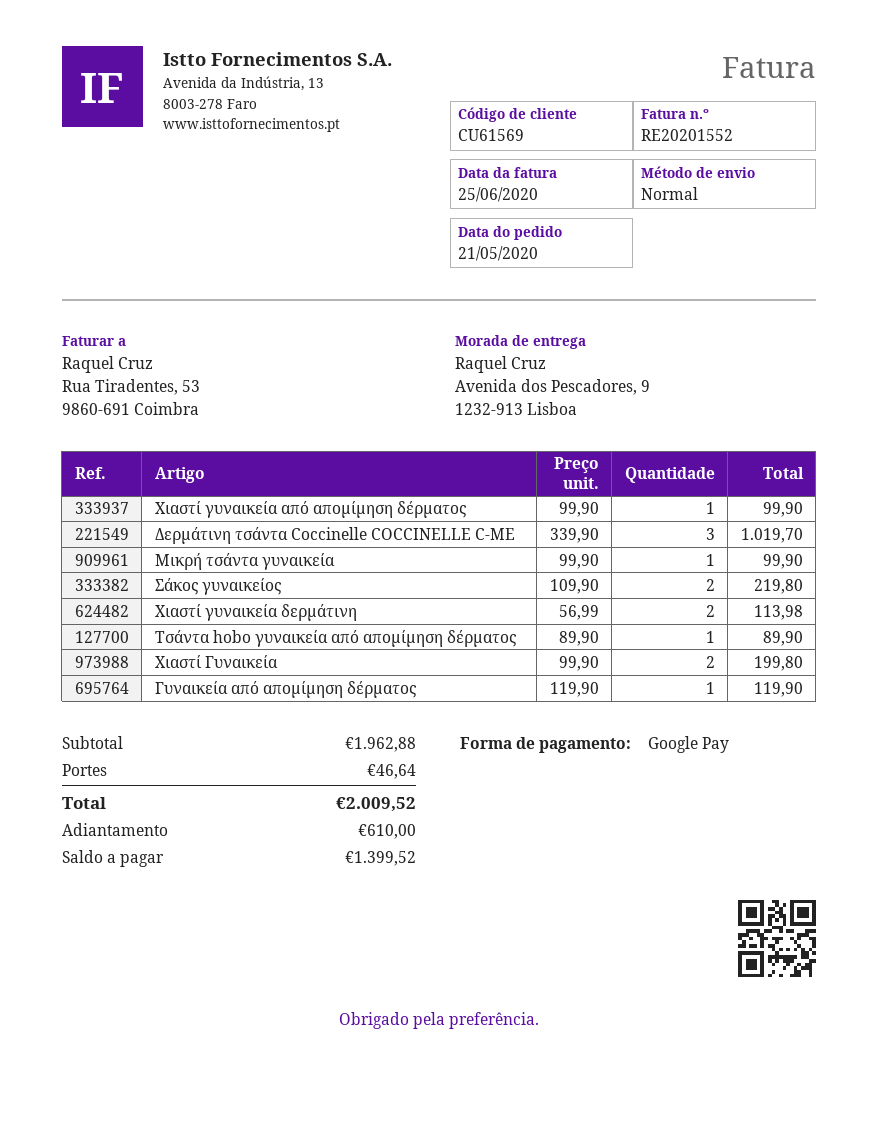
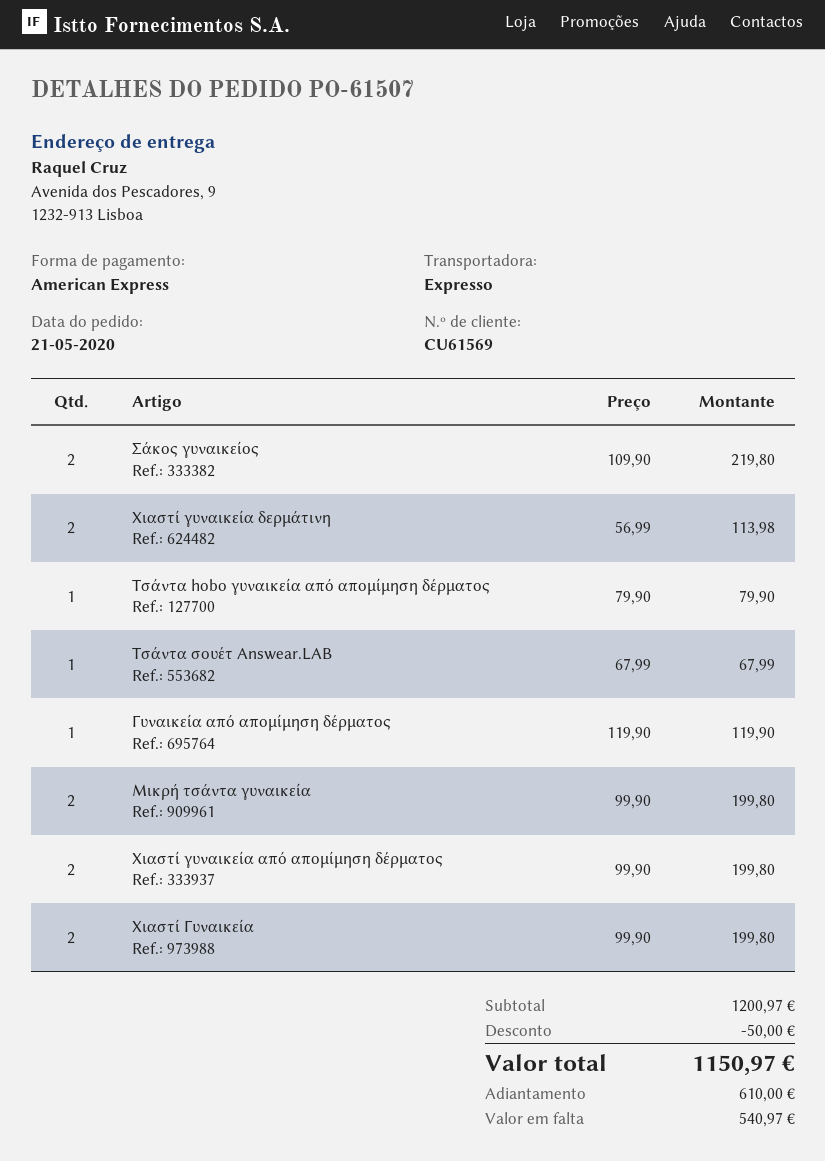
payment method: Google Pay -> American Express
shipping method: standard -> express
Χιαστί γυναικεία από απομίμηση δέρματος: 1 x 99.90 = 99.90 -> 2 x 99.90 = 199.80
Δερμάτινη τσάντα Coccinelle COCCINELLE C-ME: 3 x 339.90 = 1019.70 -> none
Μικρή τσάντα γυναικεία: 1 x 99.90 = 99.90 -> 2 x 99.90 = 199.80
Τσάντα hobo γυναικεία από απομίμηση δέρματος: 1 x 89.90 = 89.90 -> 1 x 79.90 = 79.90
Τσάντα σουέτ Answear.LAB: none -> 1 x 67.99 = 67.99
subtotal: 1962.88 -> 1200.97
discount: none -> 50.00
shipping: 46.64 -> none
total: 2009.52 -> 1150.97
balance: 1399.52 -> 540.97

